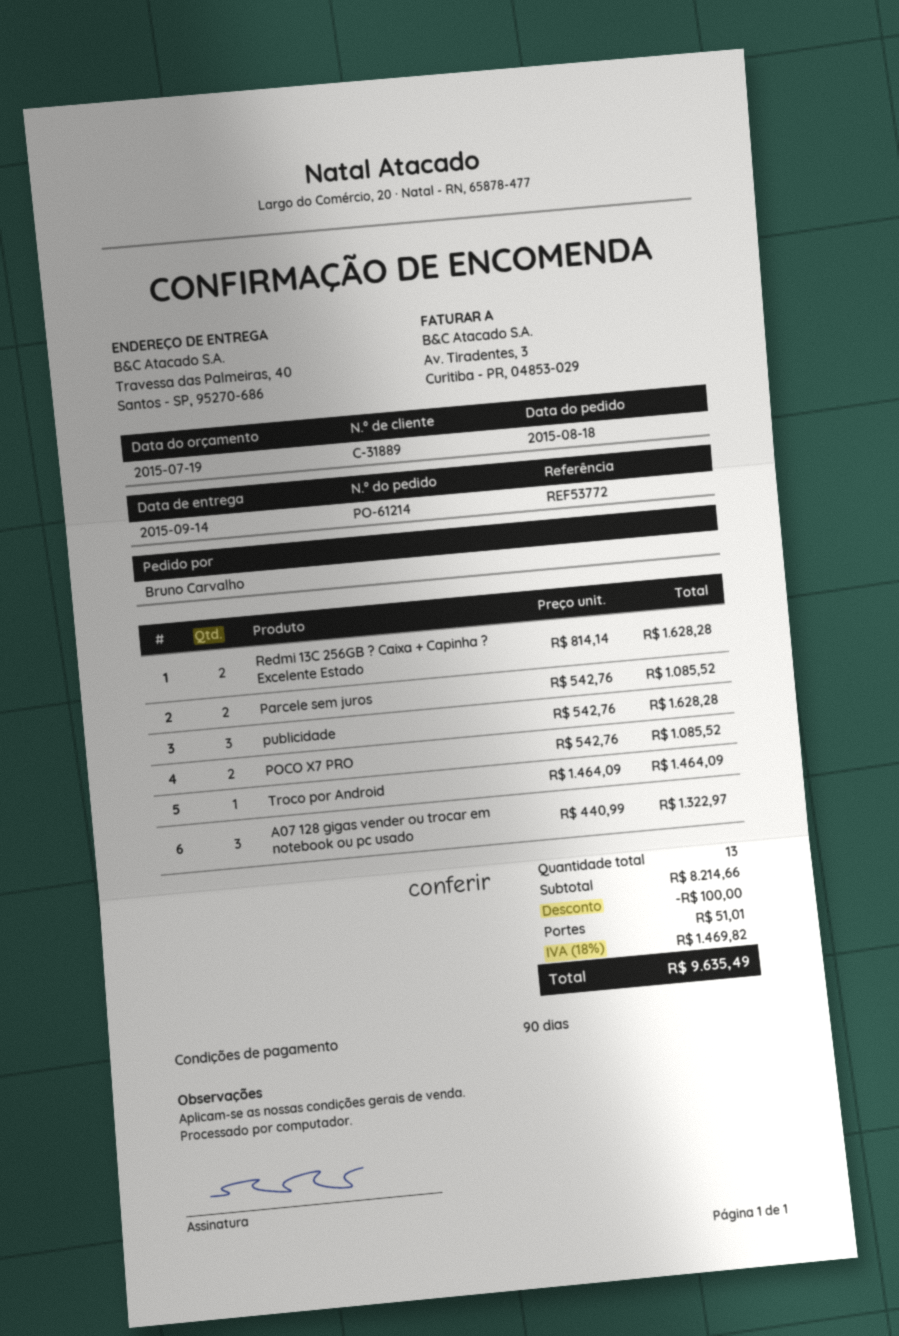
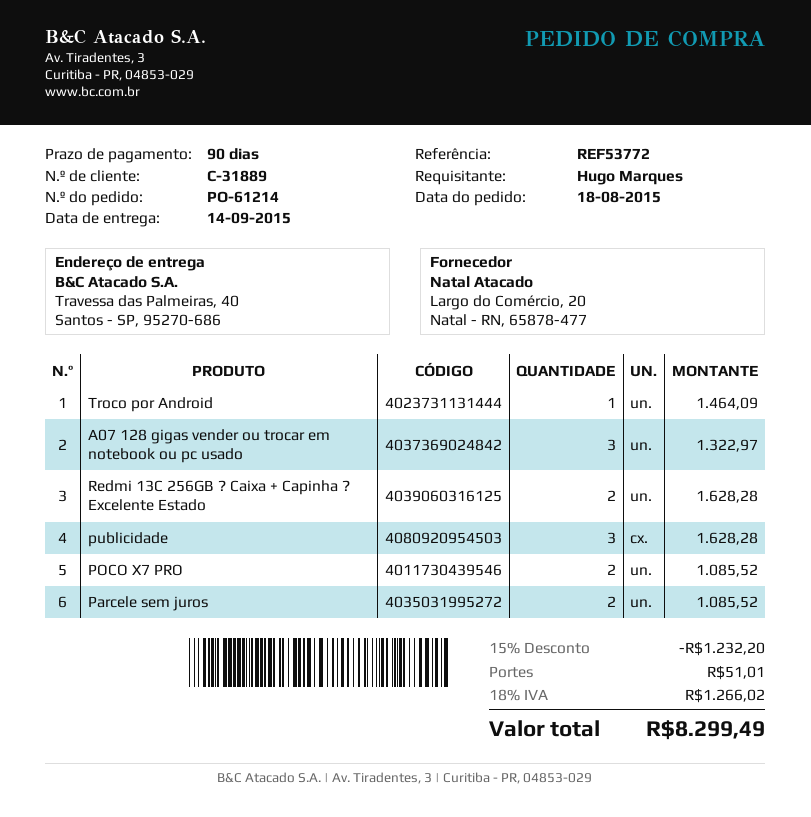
ordered by: Bruno Carvalho -> Hugo Marques
discount: 100.00 -> 1232.20
tax: 18% = 1469.82 -> 18% = 1266.02
total: 9635.49 -> 8299.49

